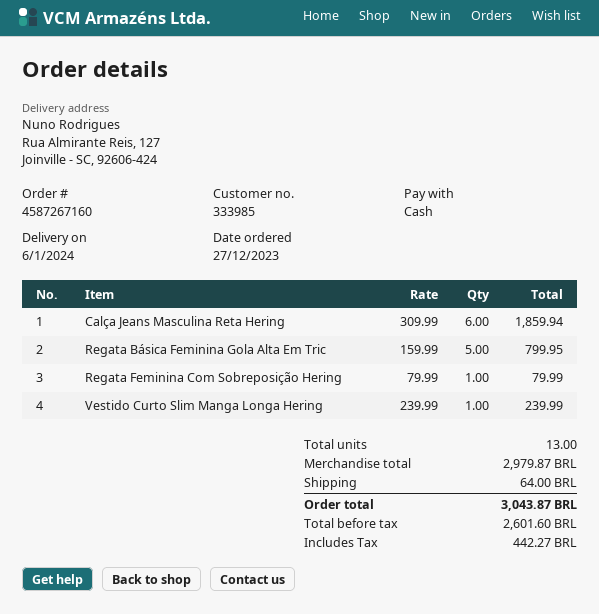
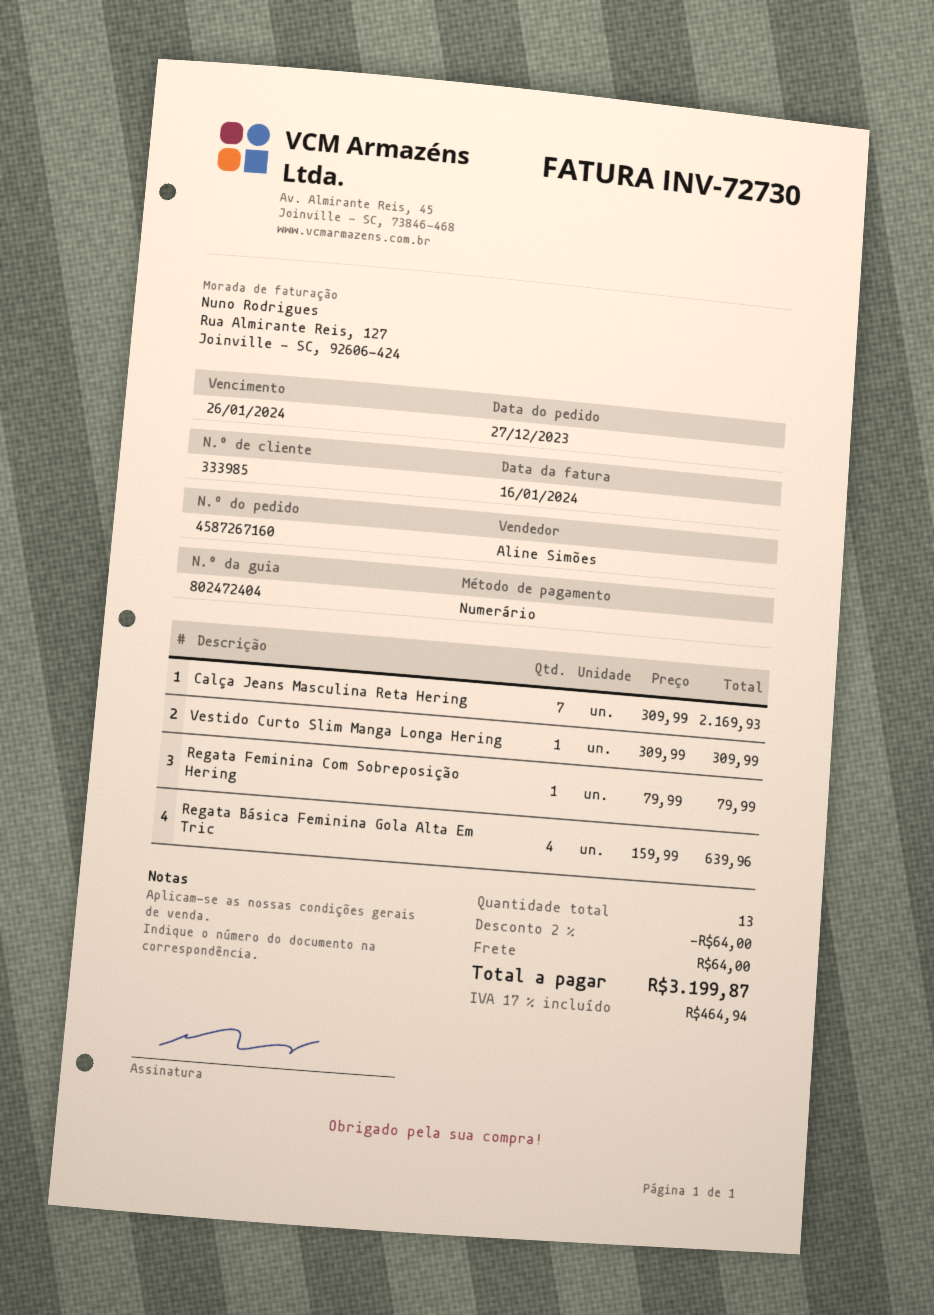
Calça Jeans Masculina Reta Hering: 6 x 309.99 = 1859.94 -> 7 x 309.99 = 2169.93
Regata Básica Feminina Gola Alta Em Tric: 5 x 159.99 = 799.95 -> 4 x 159.99 = 639.96
Vestido Curto Slim Manga Longa Hering: 1 x 239.99 = 239.99 -> 1 x 309.99 = 309.99
discount: none -> 2% = 64.00
tax: 442.27 -> 464.94
total: 3043.87 -> 3199.87

